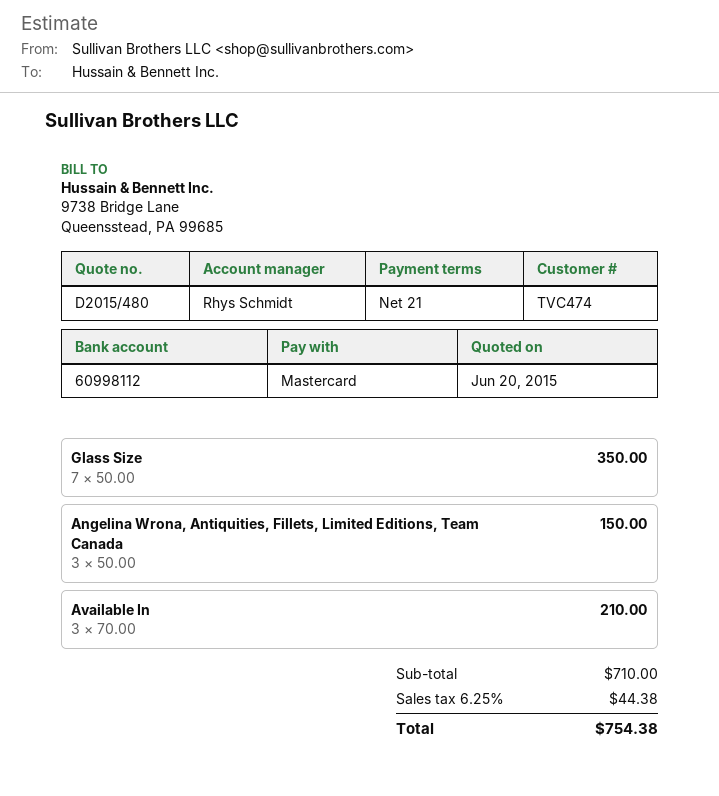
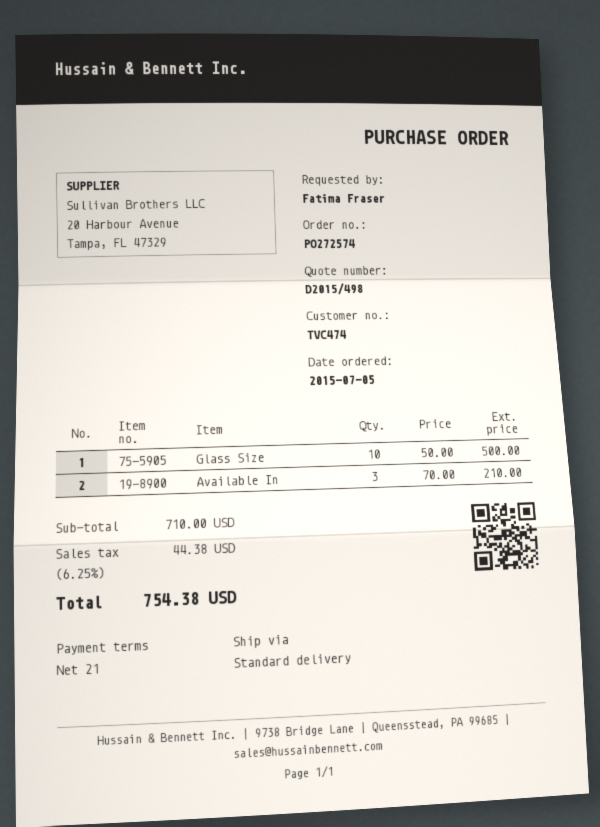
quote number: D2015/480 -> D2015/498
Glass Size: 7 x 50.00 = 350.00 -> 10 x 50.00 = 500.00
Angelina Wrona, Antiquities, Fillets, Limited Editions, Team Canada: 3 x 50.00 = 150.00 -> none

